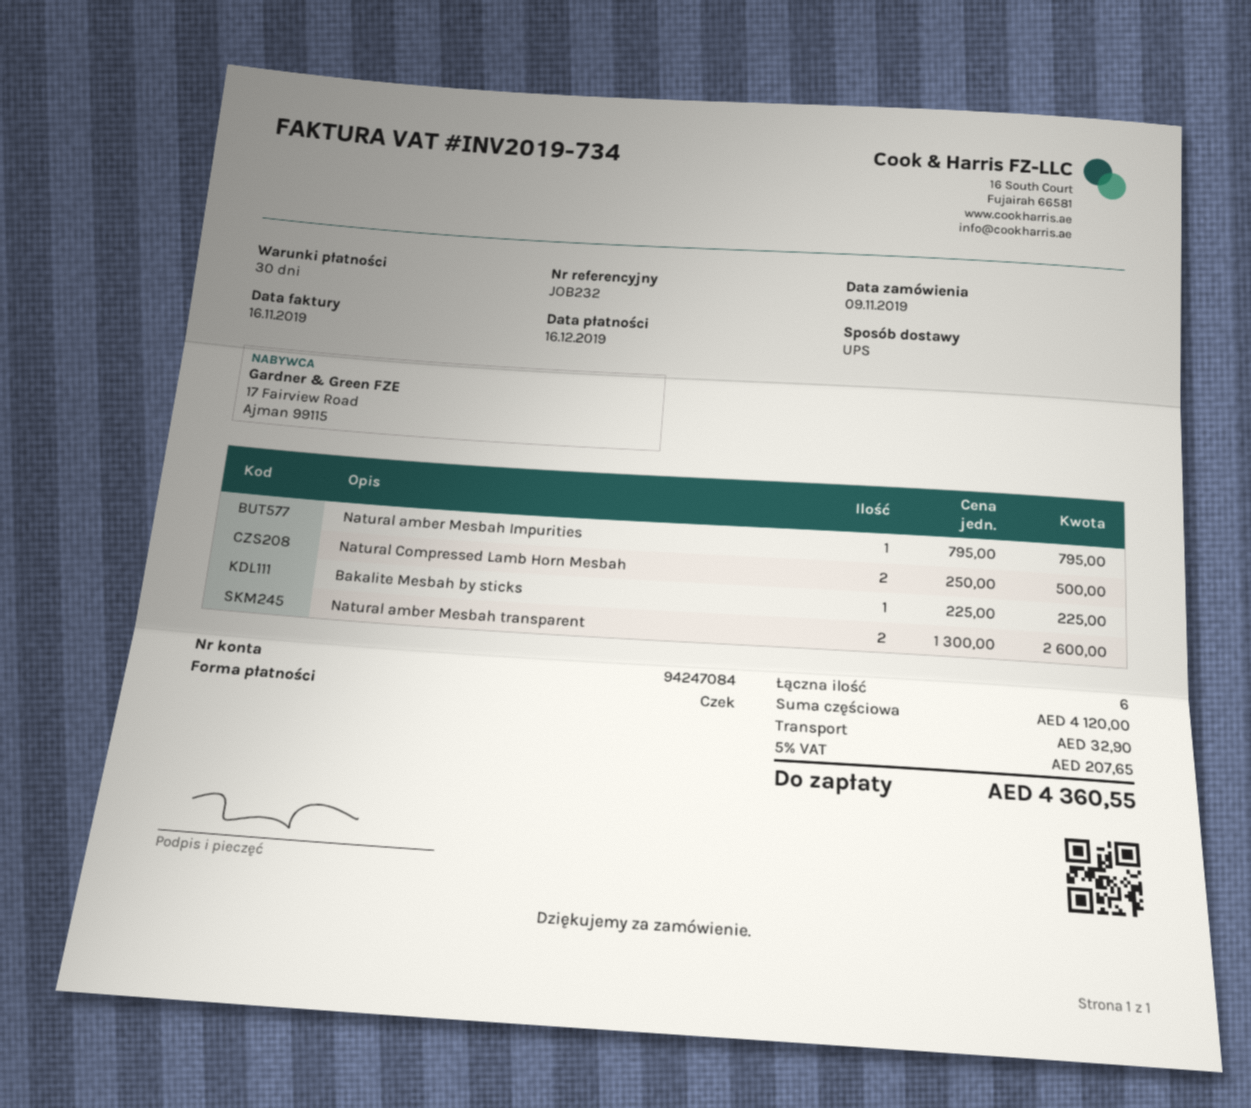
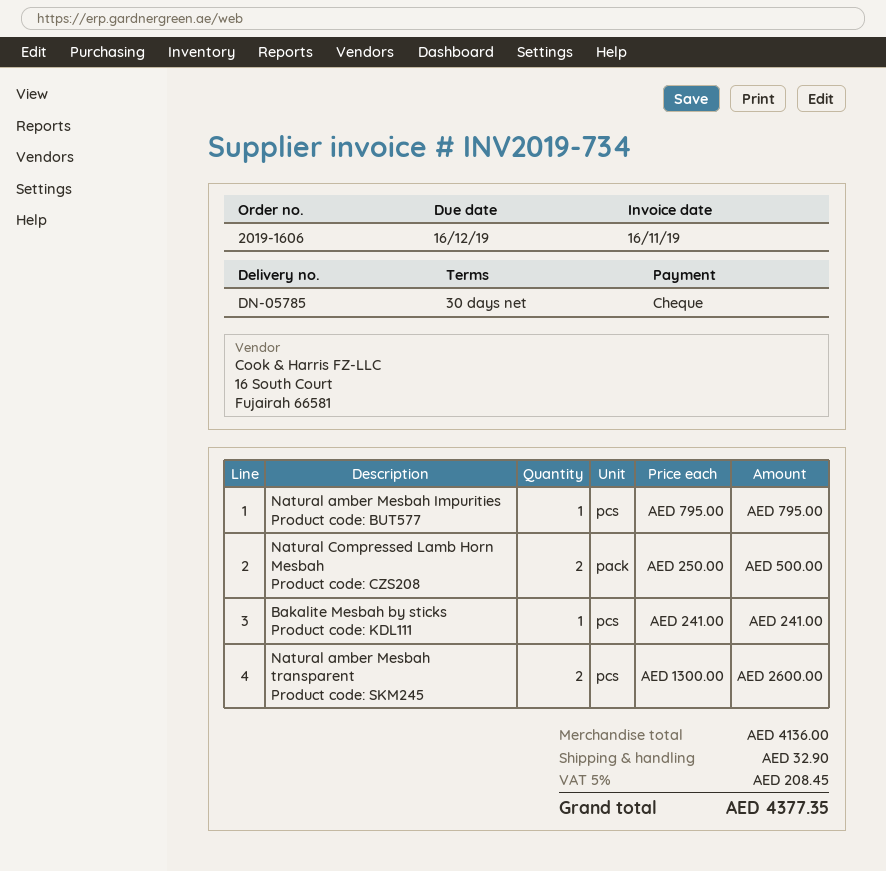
Bakalite Mesbah by sticks: 1 x 225.00 = 225.00 -> 1 x 241.00 = 241.00
subtotal: 4120.00 -> 4136.00
tax: 5% = 207.65 -> 5% = 208.45
total: 4360.55 -> 4377.35

